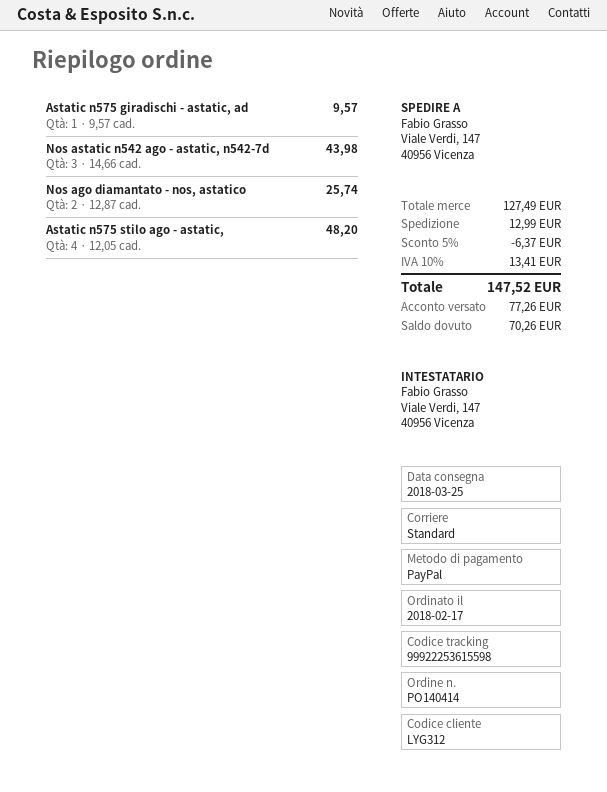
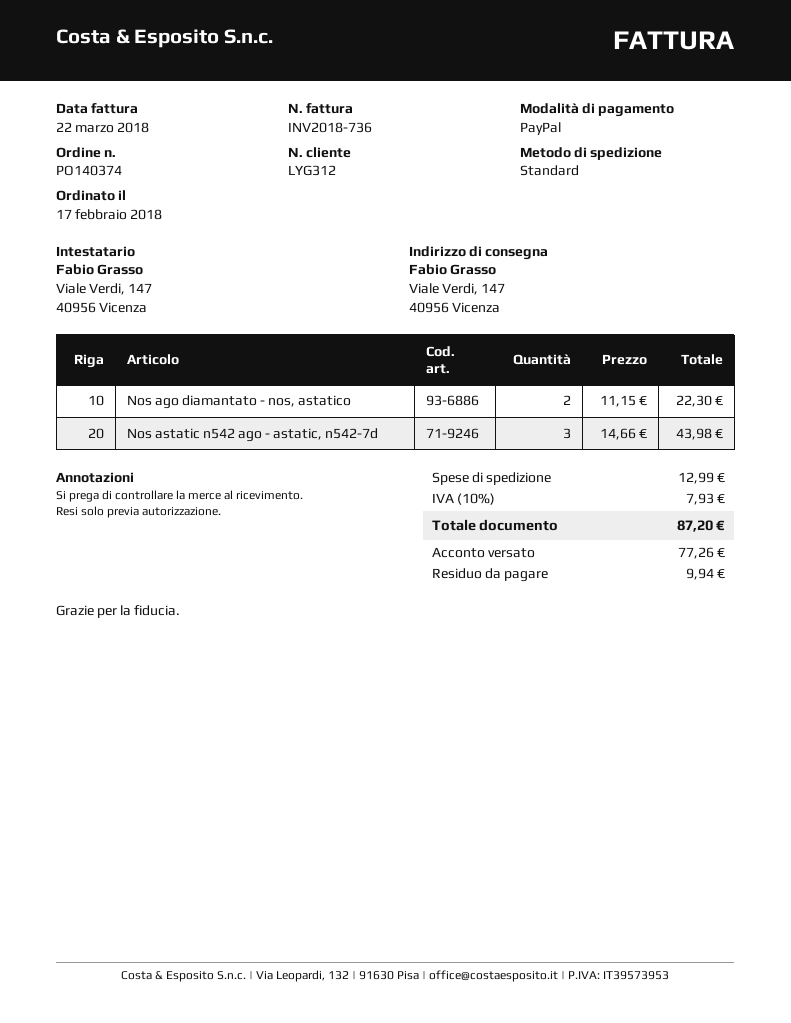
order number: PO140414 -> PO140374
Astatic n575 giradischi - astatic, ad: 1 x 9.57 = 9.57 -> none
Nos ago diamantato - nos, astatico: 2 x 12.87 = 25.74 -> 2 x 11.15 = 22.30
Astatic n575 stilo ago - astatic,: 4 x 12.05 = 48.20 -> none
discount: 5% = 6.37 -> none
tax: 10% = 13.41 -> 10% = 7.93
total: 147.52 -> 87.20
balance: 70.26 -> 9.94

